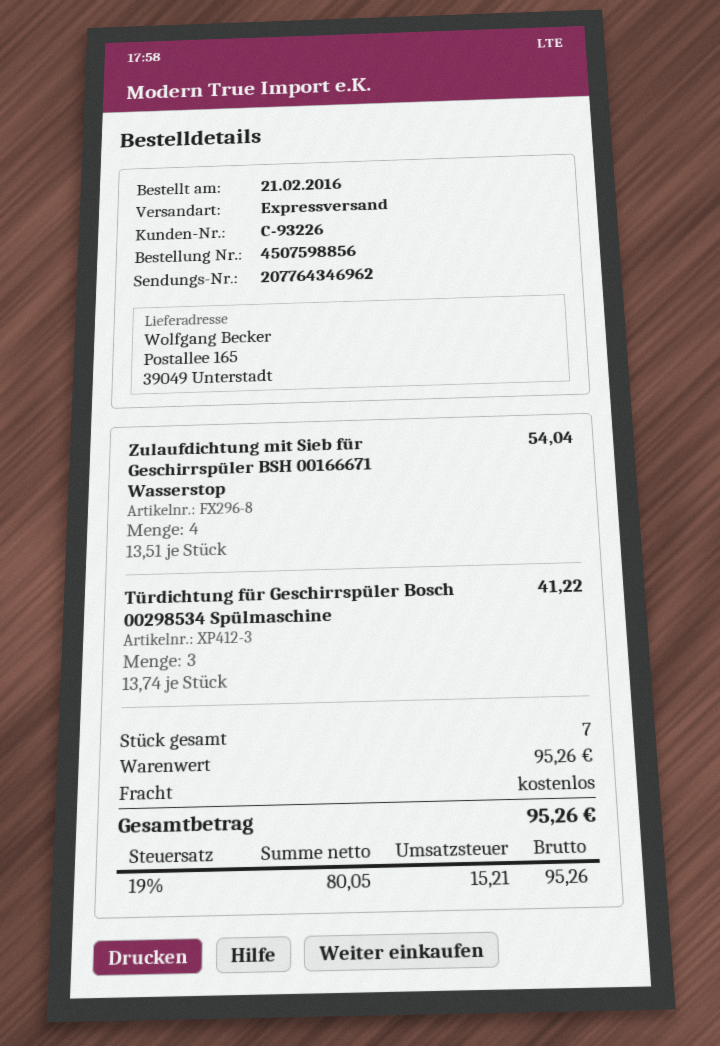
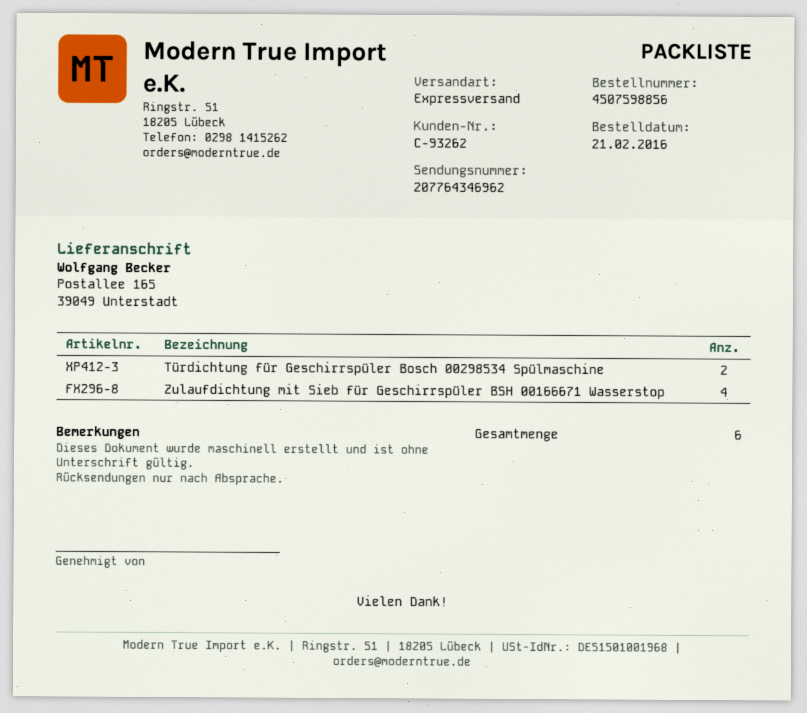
customer number: C-93226 -> C-93262
Türdichtung für Geschirrspüler Bosch 00298534 Spülmaschine: 3 -> 2
total quantity: 7 -> 6

